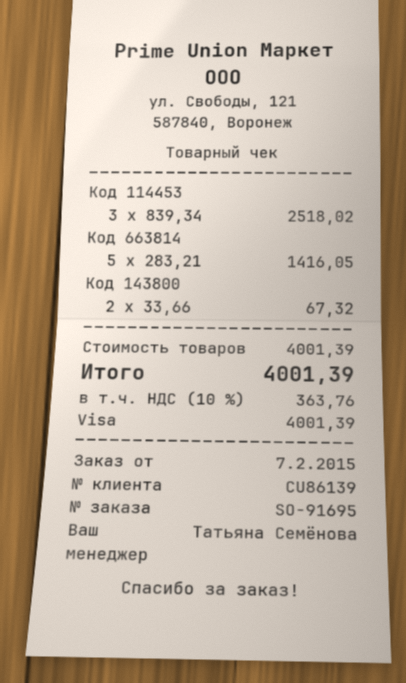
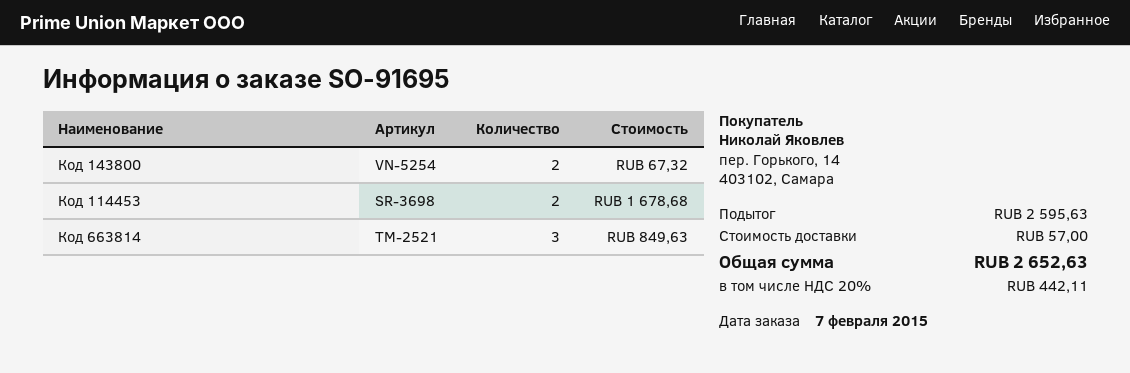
Код 114453: 3 for 2518.02 -> 2 for 1678.68
Код 663814: 5 for 1416.05 -> 3 for 849.63
subtotal: 4001.39 -> 2595.63
shipping: none -> 57.00
tax: 10% = 363.76 -> 20% = 442.11
total: 4001.39 -> 2652.63

